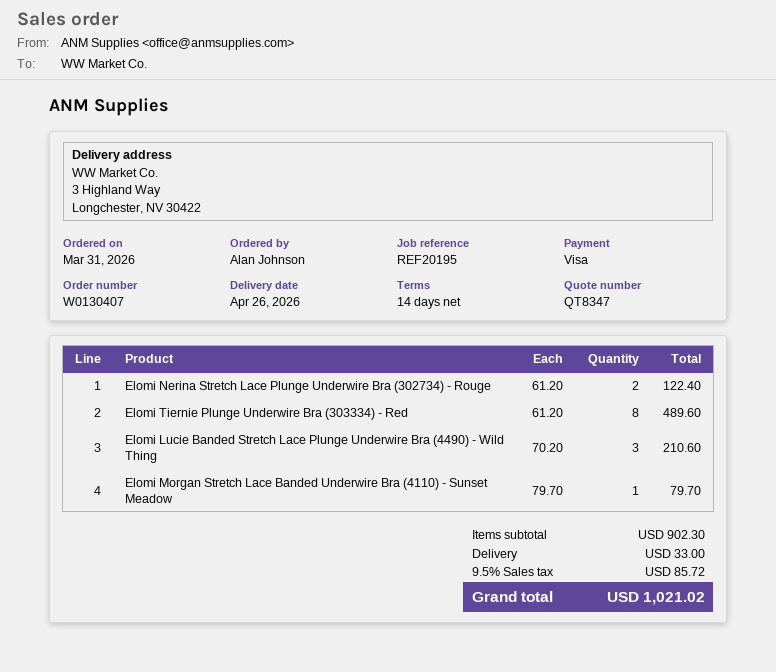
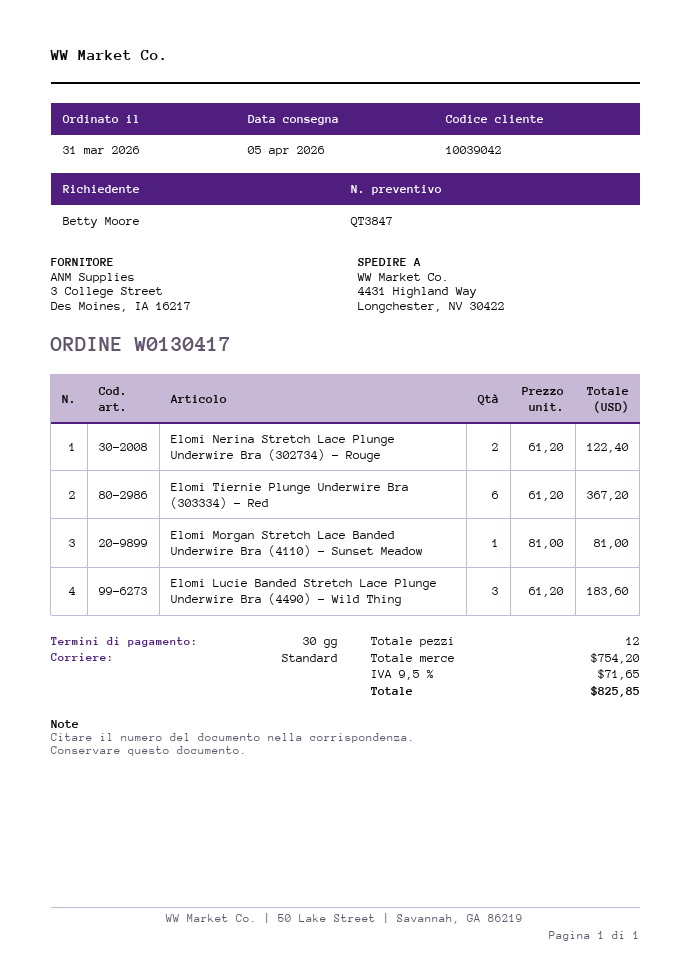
quote number: QT8347 -> QT3847
order number: W0130407 -> W0130417
delivery date: 2026-04-26 -> 2026-04-05
payment terms: 14 days -> 30 days
ordered by: Alan Johnson -> Betty Moore
ship to: 3 Highland Way, Longchester, NV 30422 -> 4431 Highland Way, Longchester, NV 30422
Elomi Tiernie Plunge Underwire Bra (303334) - Red: 8 x 61.20 = 489.60 -> 6 x 61.20 = 367.20
Elomi Lucie Banded Stretch Lace Plunge Underwire Bra (4490) - Wild Thing: 3 x 70.20 = 210.60 -> 3 x 61.20 = 183.60
Elomi Morgan Stretch Lace Banded Underwire Bra (4110) - Sunset Meadow: 1 x 79.70 = 79.70 -> 1 x 81.00 = 81.00
subtotal: 902.30 -> 754.20
shipping: 33.00 -> none
tax: 9.5% = 85.72 -> 9.5% = 71.65
total: 1021.02 -> 825.85

